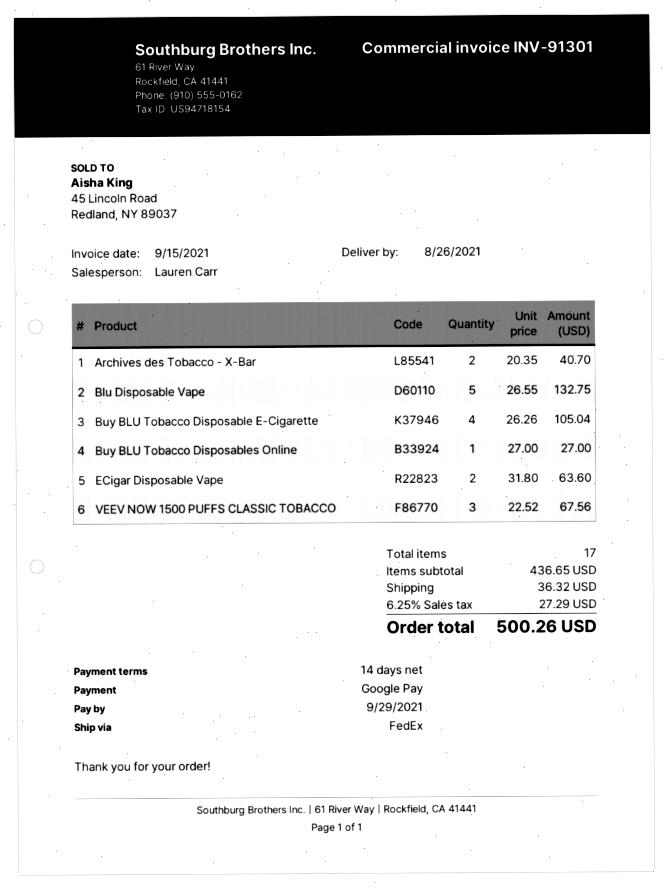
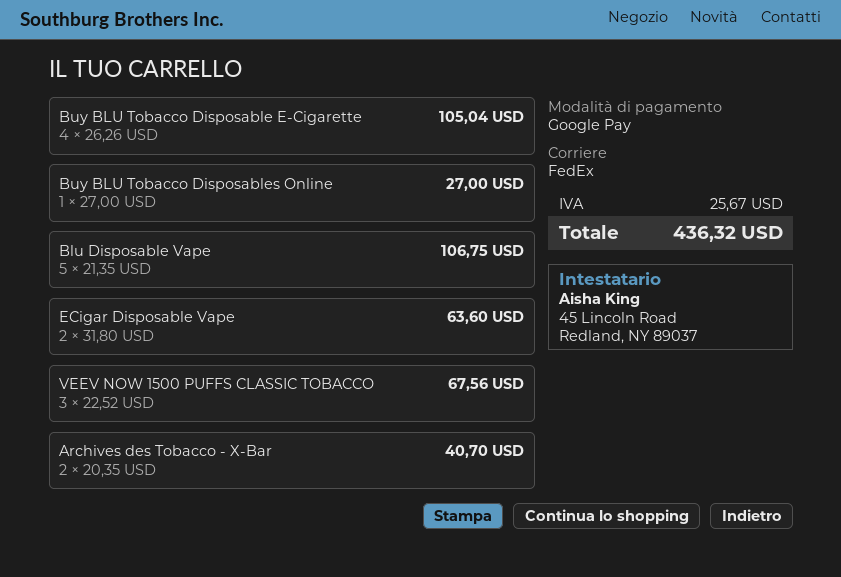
Blu Disposable Vape: 5 x 26.55 = 132.75 -> 5 x 21.35 = 106.75
shipping: 36.32 -> none
tax: 27.29 -> 25.67
total: 500.26 -> 436.32

